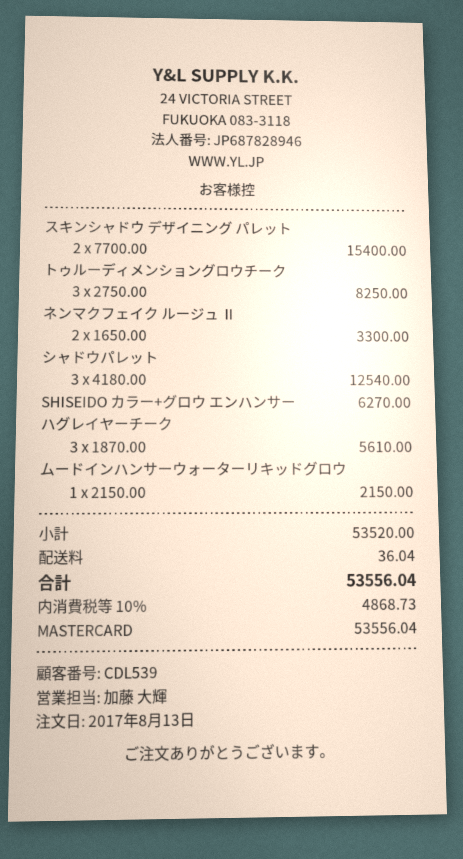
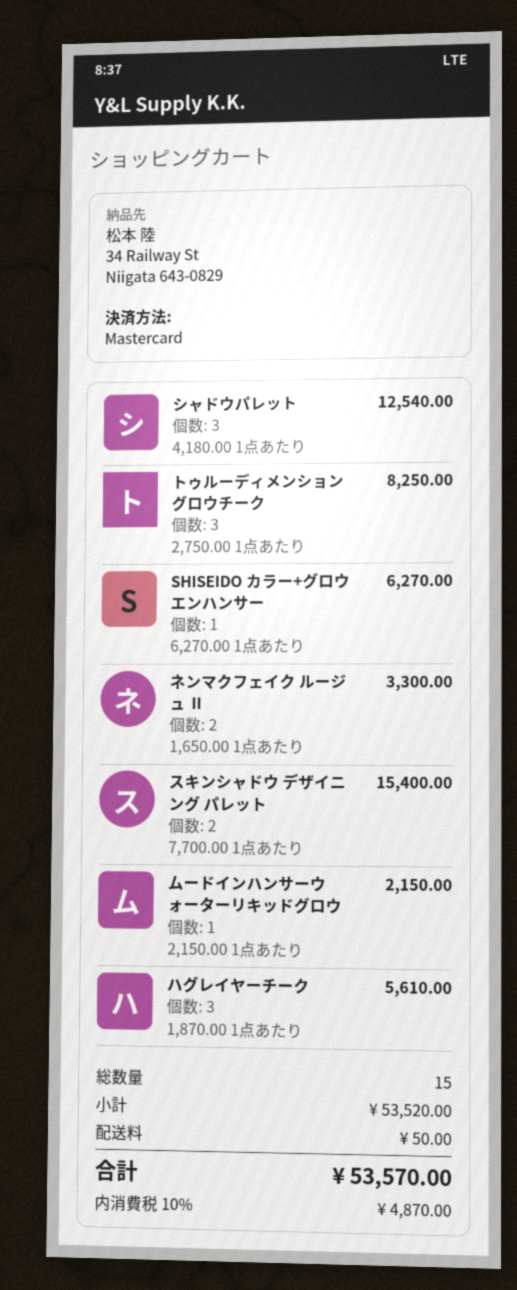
shipping: 36.04 -> 50.00
tax: 10% = 4868.73 -> 10% = 4870.00
total: 53556.04 -> 53570.00

